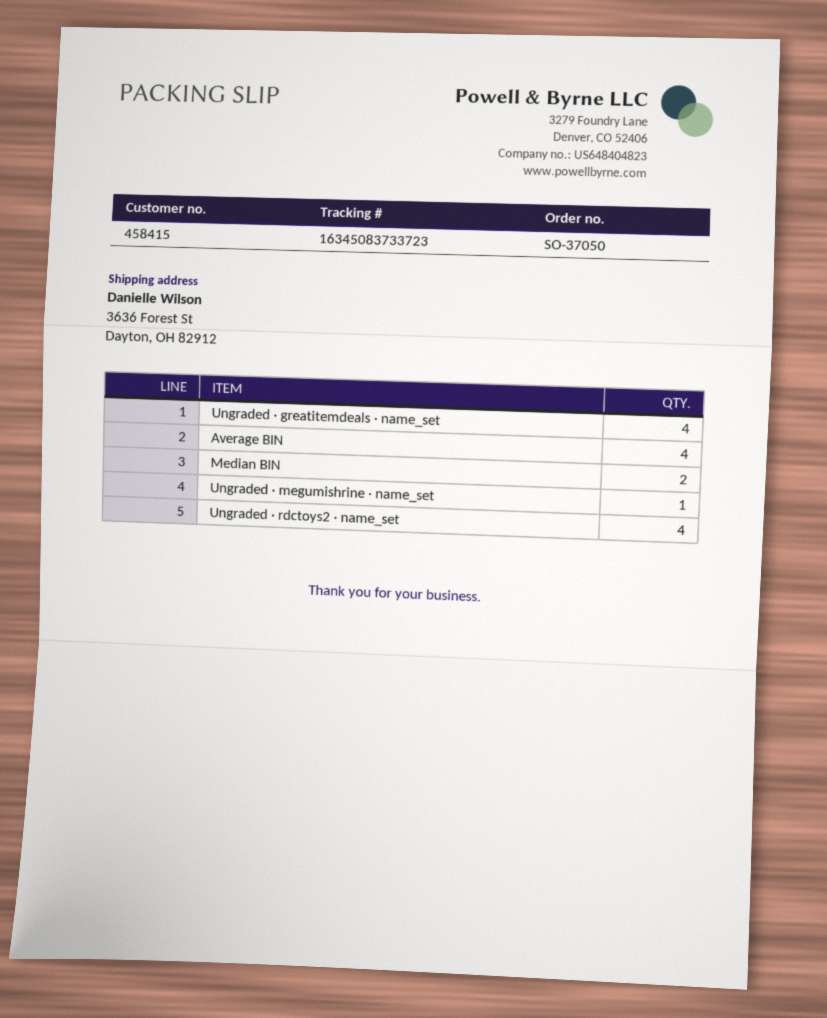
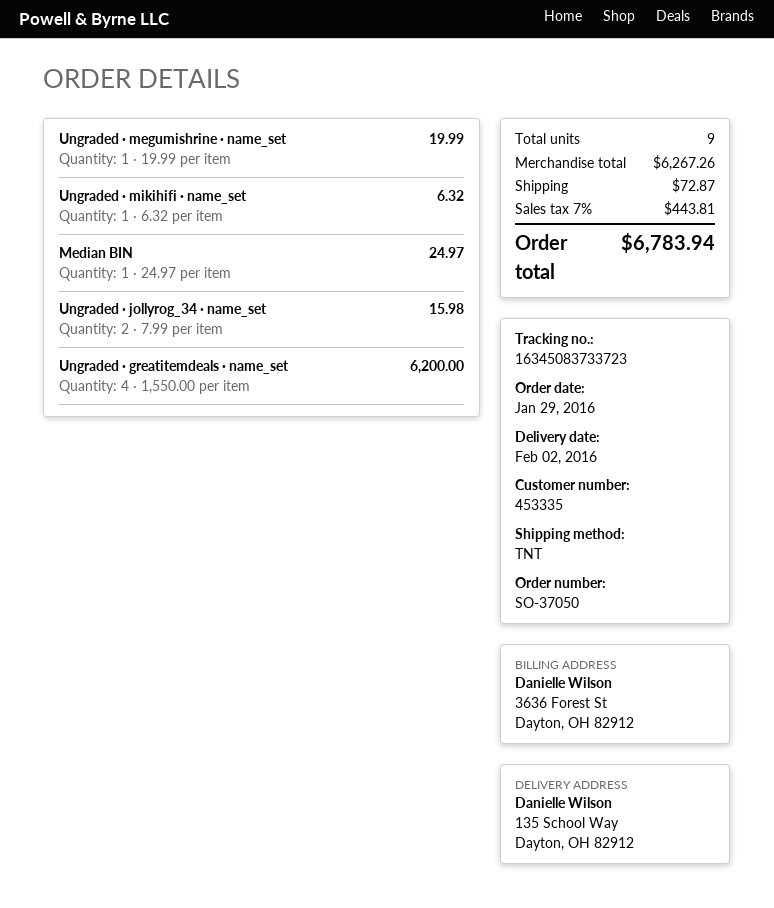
customer number: 458415 -> 453335
ship to: 3636 Forest St, Dayton, OH 82912 -> 135 School Way, Dayton, OH 82912
Average BIN: 4 -> none
Median BIN: 2 -> 1
Ungraded · rdctoys2 · name_set: 4 -> none
Ungraded · mikihifi · name_set: none -> 1
Ungraded · jollyrog_34 · name_set: none -> 2

